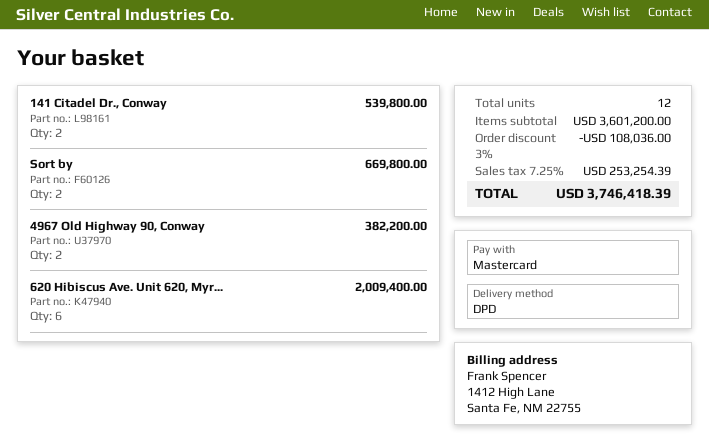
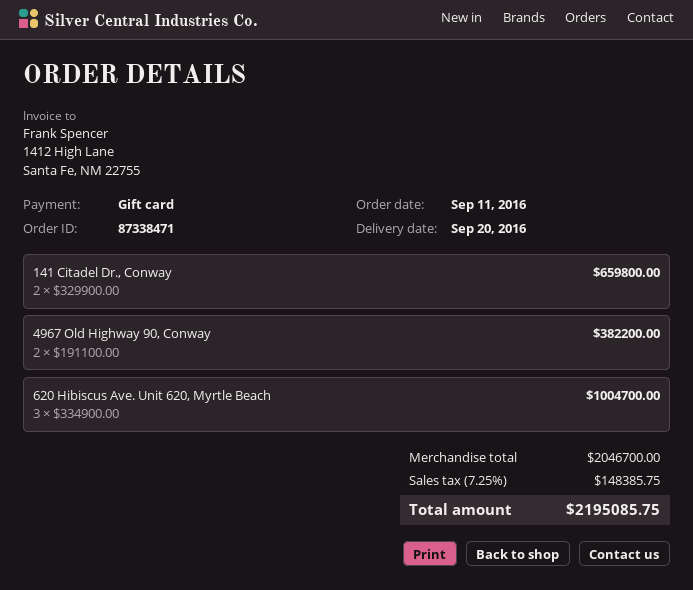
payment method: Mastercard -> gift card
141 Citadel Dr., Conway: 2 for 539800.00 -> 2 for 659800.00
Sort by: 2 for 669800.00 -> none
620 Hibiscus Ave. Unit 620, Myr...: 6 for 2009400.00 -> 3 for 1004700.00
subtotal: 3601200.00 -> 2046700.00
discount: 3% = 108036.00 -> none
tax: 7.25% = 253254.39 -> 7.25% = 148385.75
total: 3746418.39 -> 2195085.75

